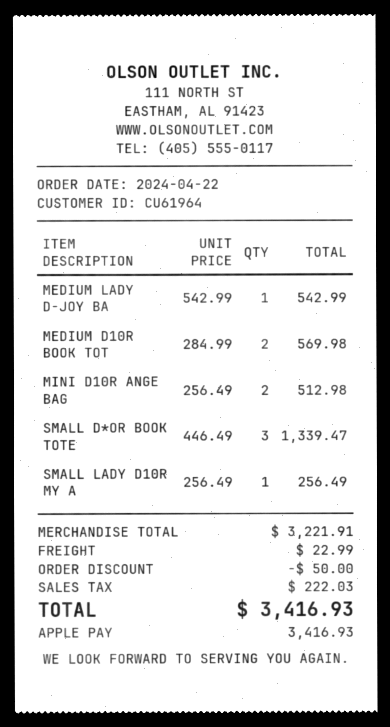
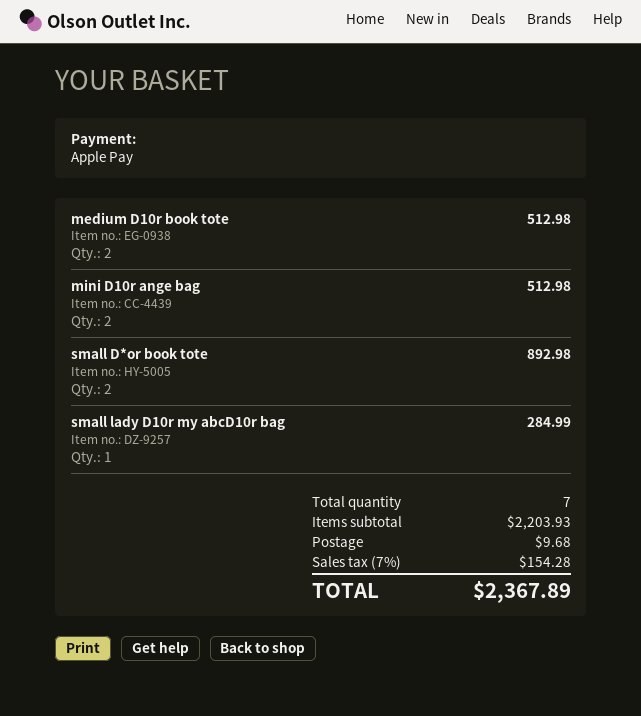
MEDIUM LADY D-JOY BA: 1 for 542.99 -> none
MEDIUM D10R BOOK TOT: 2 for 569.98 -> 2 for 512.98
SMALL D*OR BOOK TOTE: 3 for 1339.47 -> 2 for 892.98
SMALL LADY D10R MY A: 1 for 256.49 -> 1 for 284.99
subtotal: 3221.91 -> 2203.93
discount: 50.00 -> none
shipping: 22.99 -> 9.68
tax: 222.03 -> 154.28
total: 3416.93 -> 2367.89

